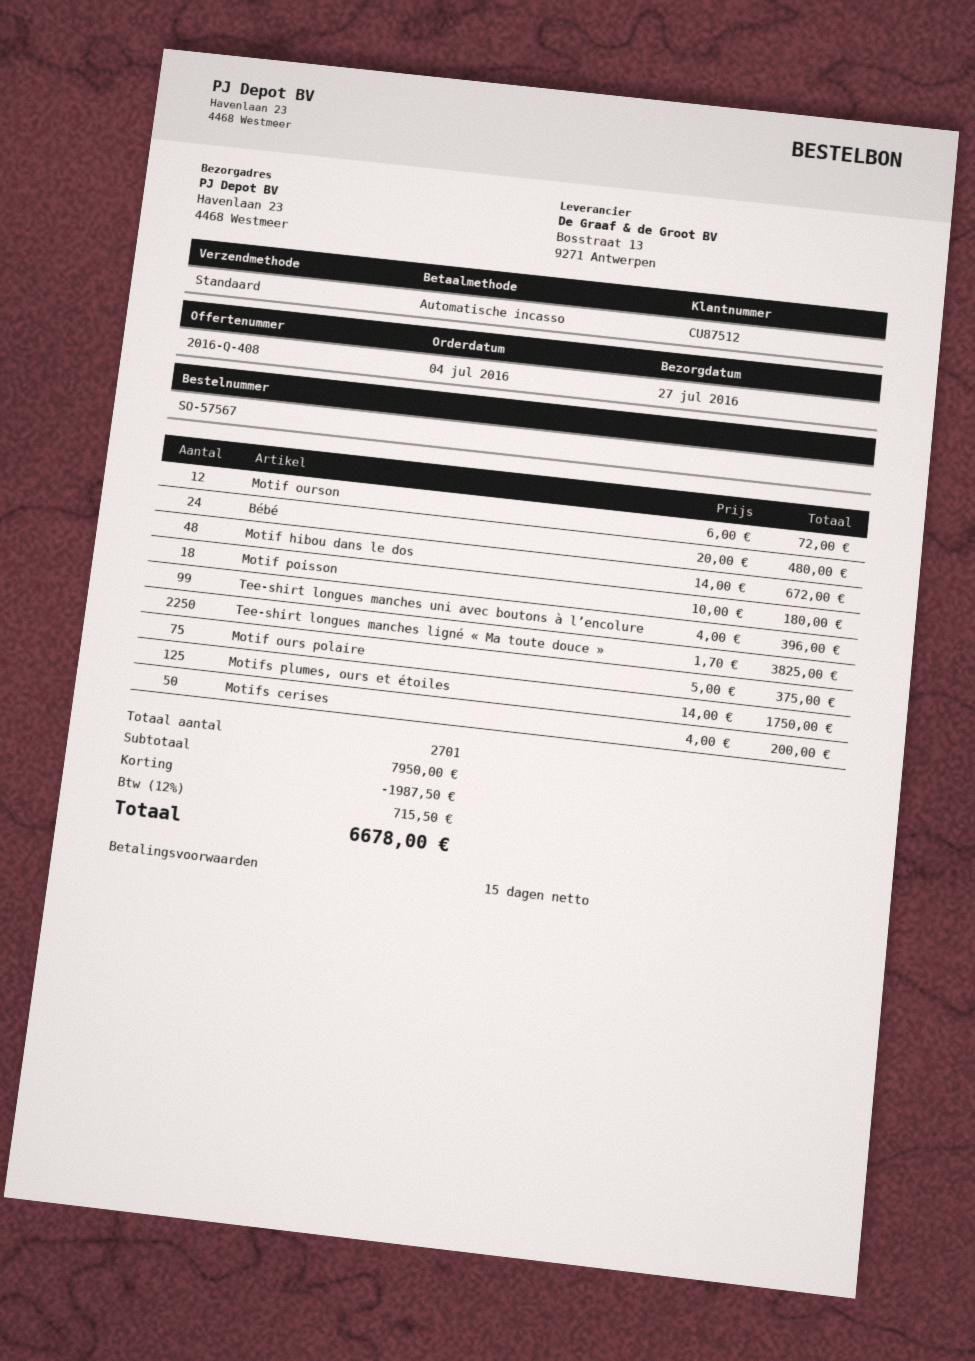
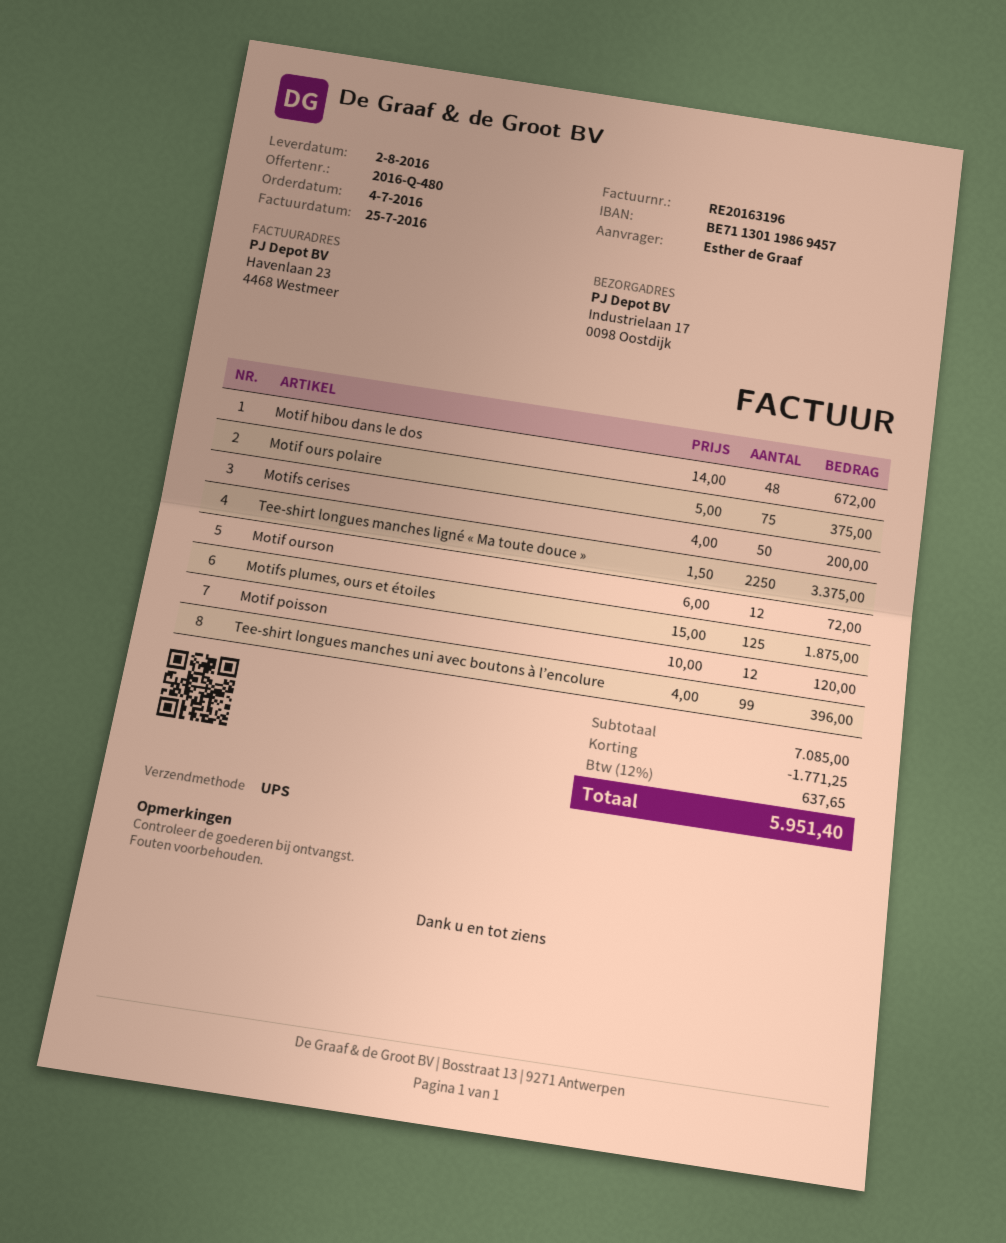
quote number: 2016-Q-408 -> 2016-Q-480
delivery date: 2016-07-27 -> 2016-08-02
shipping method: standard -> UPS
ship to: Havenlaan 23, 4468 Westmeer -> Industrielaan 17, 0098 Oostdijk
Bébé: 24 x 20.00 = 480.00 -> none
Motif poisson: 18 x 10.00 = 180.00 -> 12 x 10.00 = 120.00
Tee-shirt longues manches ligné « Ma toute douce »: 2250 x 1.70 = 3825.00 -> 2250 x 1.50 = 3375.00
Motifs plumes, ours et étoiles: 125 x 14.00 = 1750.00 -> 125 x 15.00 = 1875.00
subtotal: 7950.00 -> 7085.00
discount: 1987.50 -> 1771.25
tax: 12% = 715.50 -> 12% = 637.65
total: 6678.00 -> 5951.40

